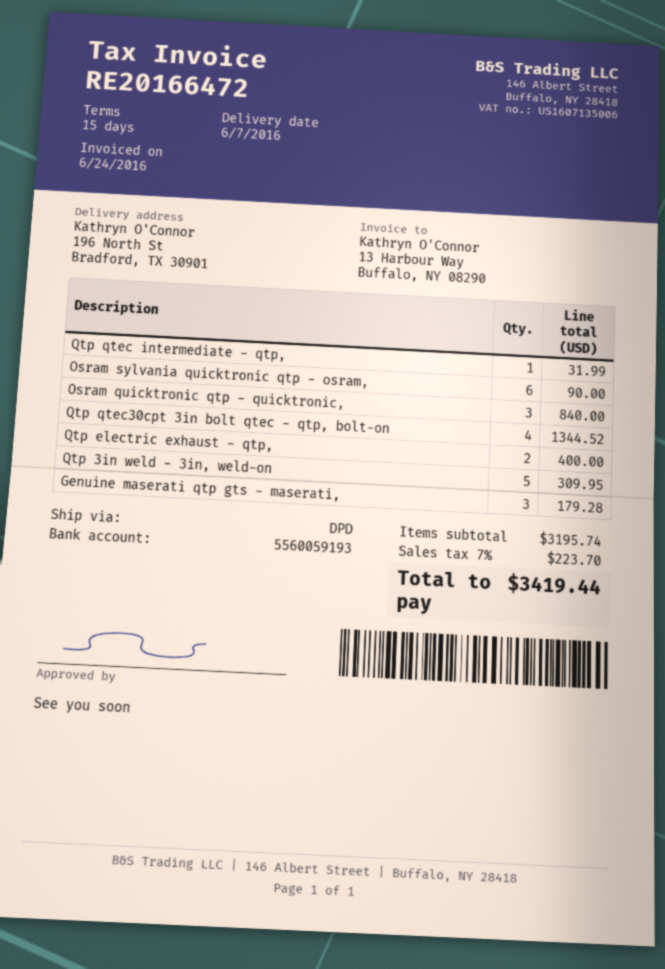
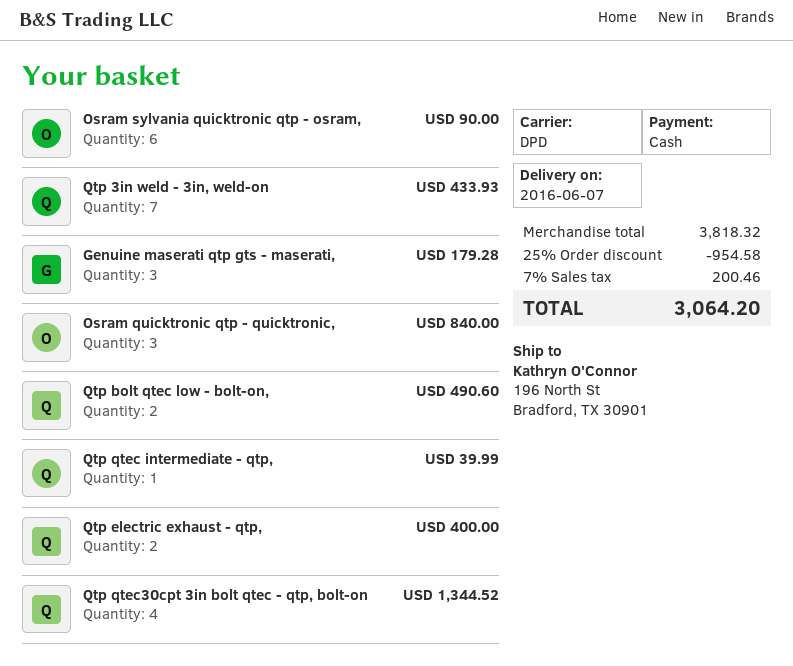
Qtp qtec intermediate - qtp,: 1 for 31.99 -> 1 for 39.99
Qtp 3in weld - 3in, weld-on: 5 for 309.95 -> 7 for 433.93
Qtp bolt qtec low - bolt-on,: none -> 2 for 490.60
subtotal: 3195.74 -> 3818.32
discount: none -> 25% = 954.58
tax: 7% = 223.70 -> 7% = 200.46
total: 3419.44 -> 3064.20

